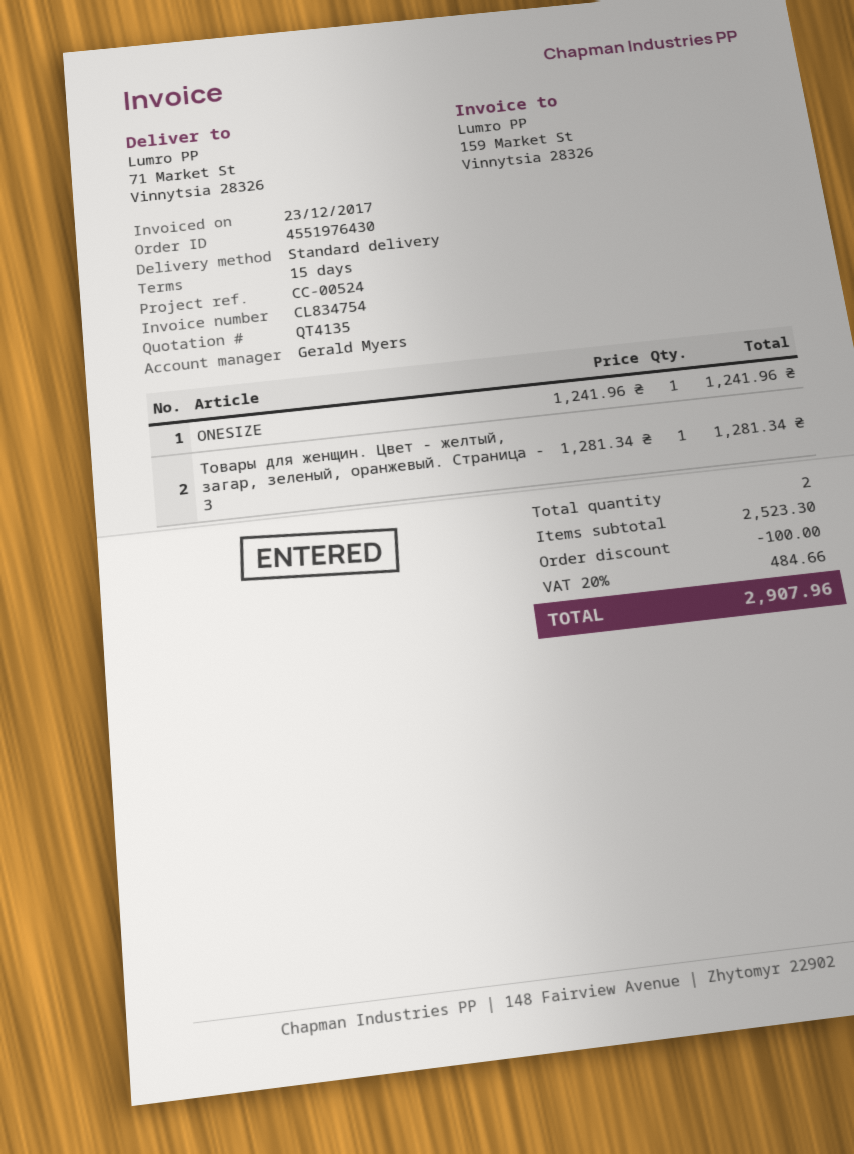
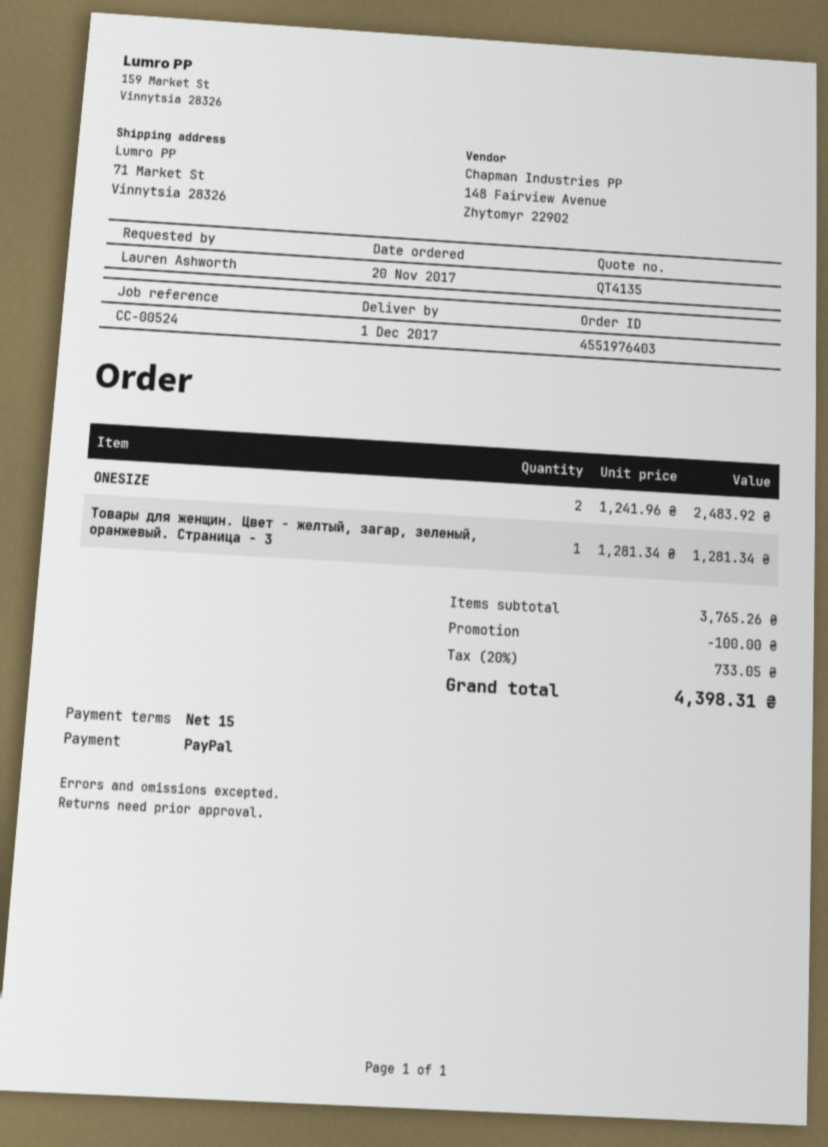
order number: 4551976430 -> 4551976403
ONESIZE: 1 x 1241.96 = 1241.96 -> 2 x 1241.96 = 2483.92
subtotal: 2523.30 -> 3765.26
tax: 20% = 484.66 -> 20% = 733.05
total: 2907.96 -> 4398.31

